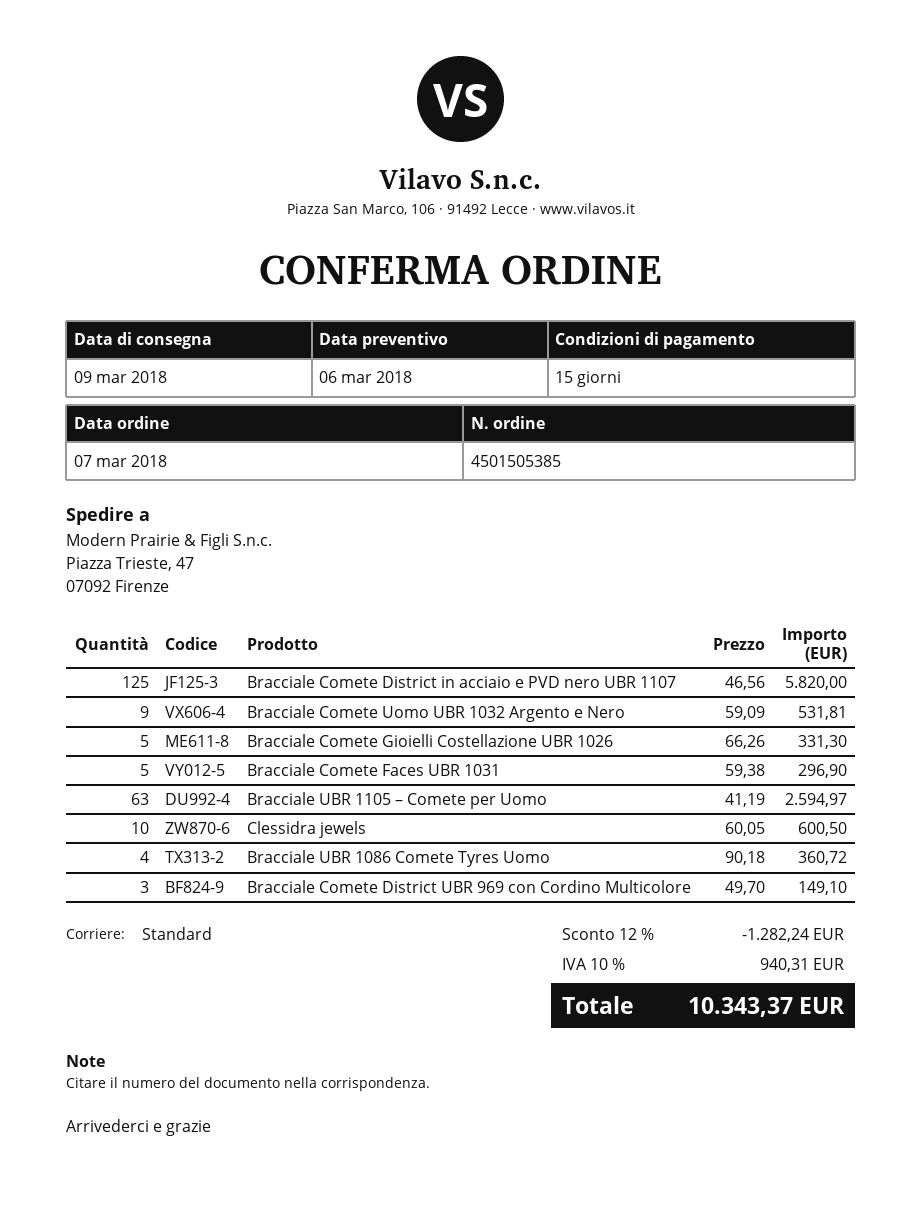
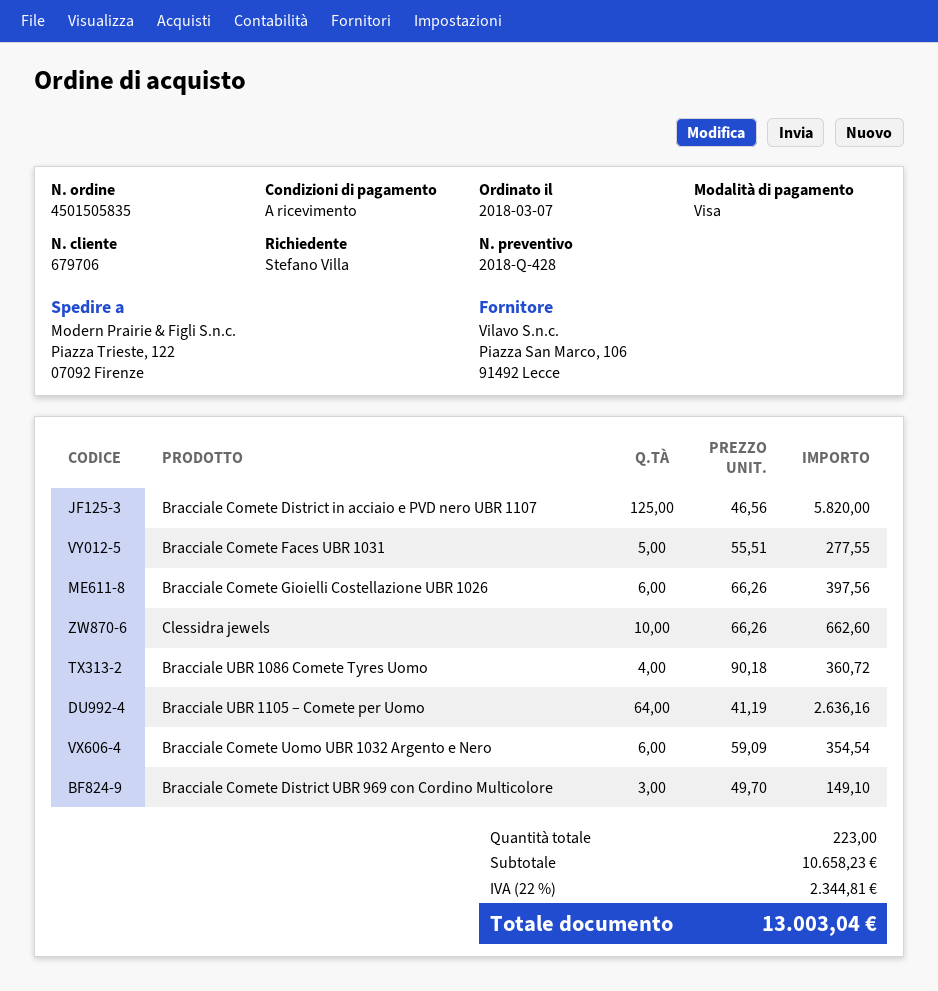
order number: 4501505385 -> 4501505835
payment terms: 15 days -> on receipt
ship to: Piazza Trieste, 47, 07092 Firenze -> Piazza Trieste, 122, 07092 Firenze
Bracciale Comete Uomo UBR 1032 Argento e Nero: 9 x 59.09 = 531.81 -> 6 x 59.09 = 354.54
Bracciale Comete Gioielli Costellazione UBR 1026: 5 x 66.26 = 331.30 -> 6 x 66.26 = 397.56
Bracciale Comete Faces UBR 1031: 5 x 59.38 = 296.90 -> 5 x 55.51 = 277.55
Bracciale UBR 1105 – Comete per Uomo: 63 x 41.19 = 2594.97 -> 64 x 41.19 = 2636.16
Clessidra jewels: 10 x 60.05 = 600.50 -> 10 x 66.26 = 662.60
discount: 12% = 1282.24 -> none
tax: 10% = 940.31 -> 22% = 2344.81
total: 10343.37 -> 13003.04

